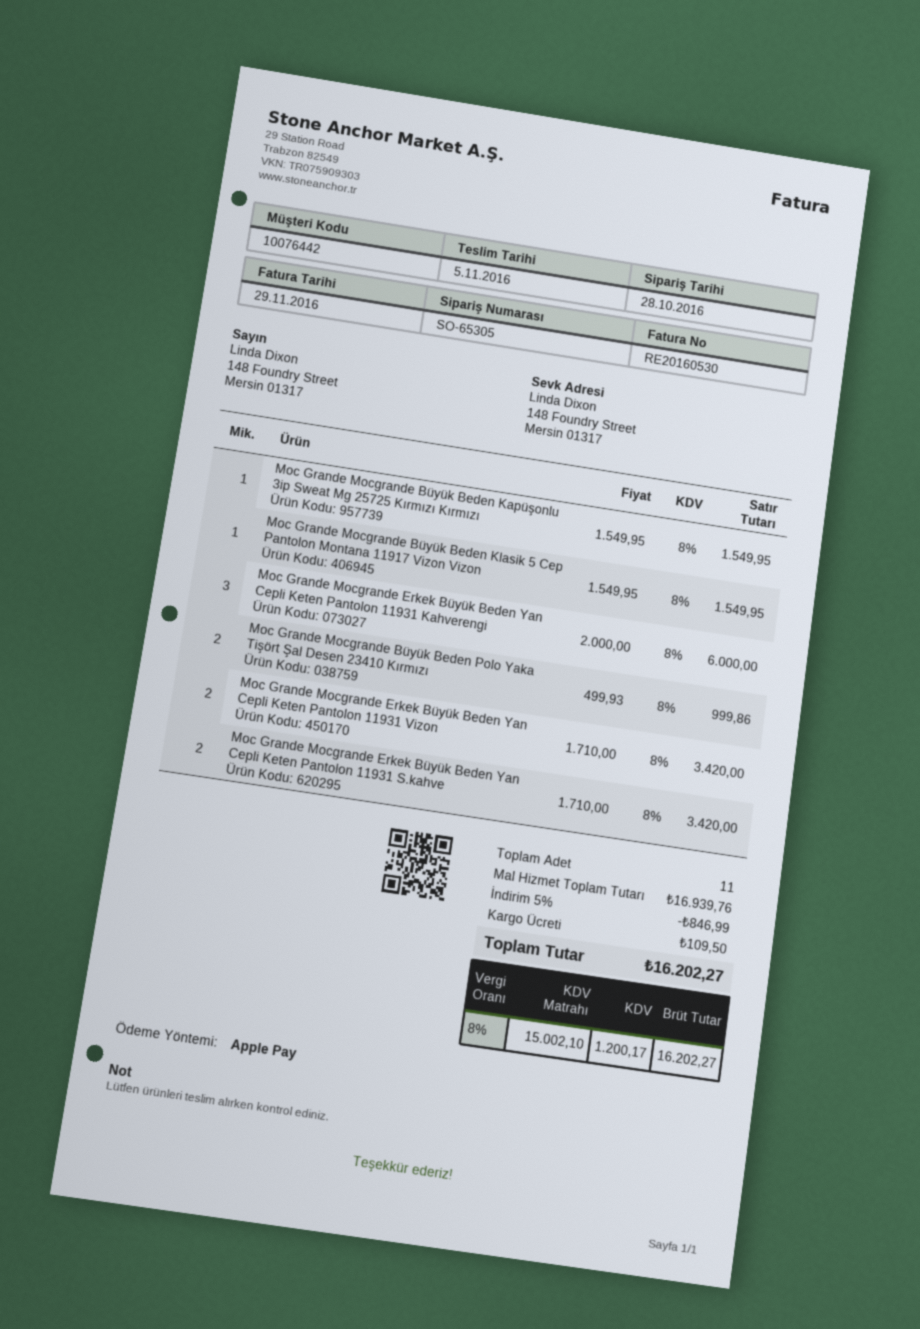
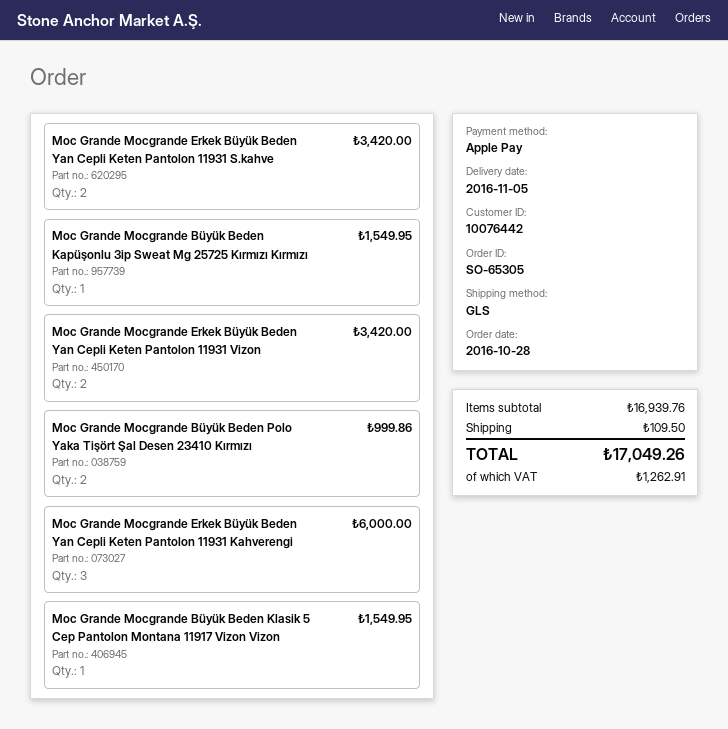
discount: 5% = 846.99 -> none
tax: 1200.17 -> 1262.91
total: 16202.27 -> 17049.26

